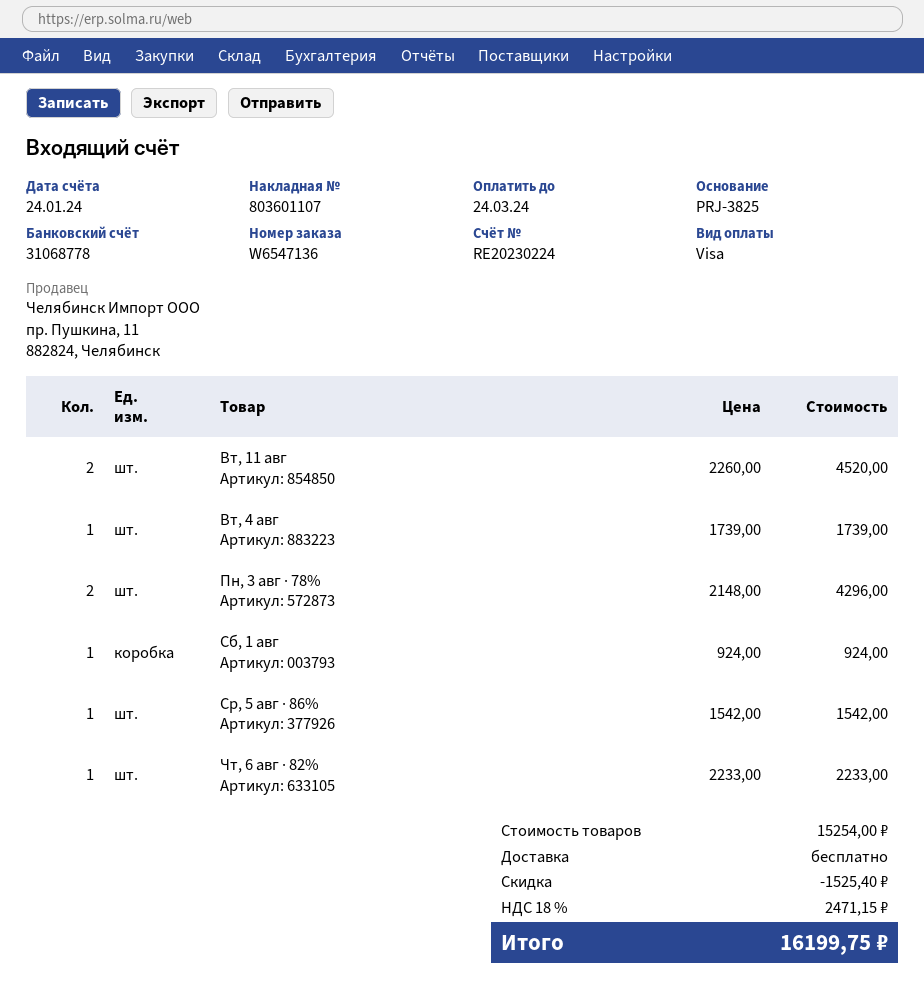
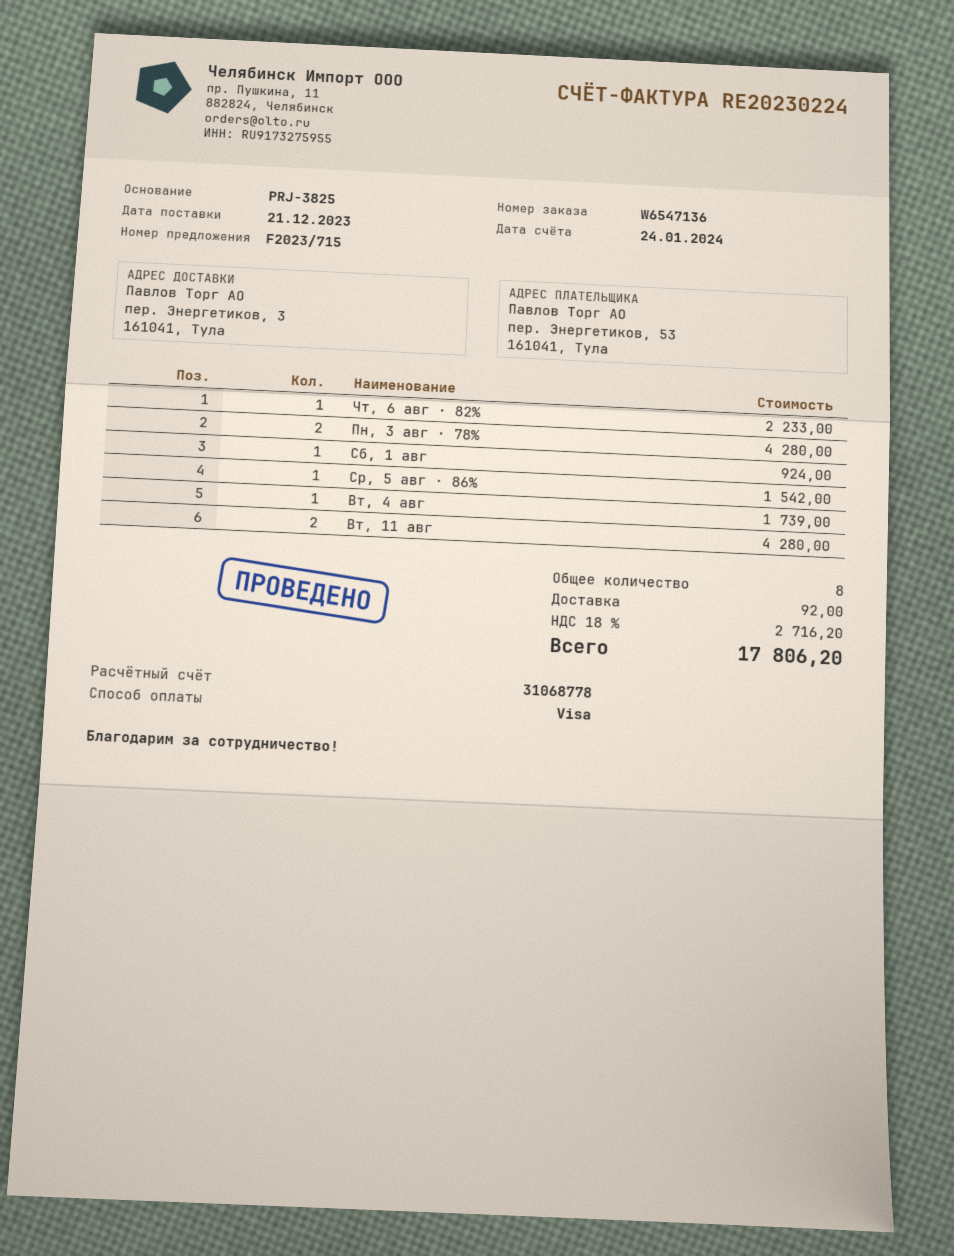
Вт, 11 авг: 2 for 4520.00 -> 2 for 4280.00
Пн, 3 авг · 78%: 2 for 4296.00 -> 2 for 4280.00
discount: 1525.40 -> none
shipping: 0.00 -> 92.00
tax: 18% = 2471.15 -> 18% = 2716.20
total: 16199.75 -> 17806.20

